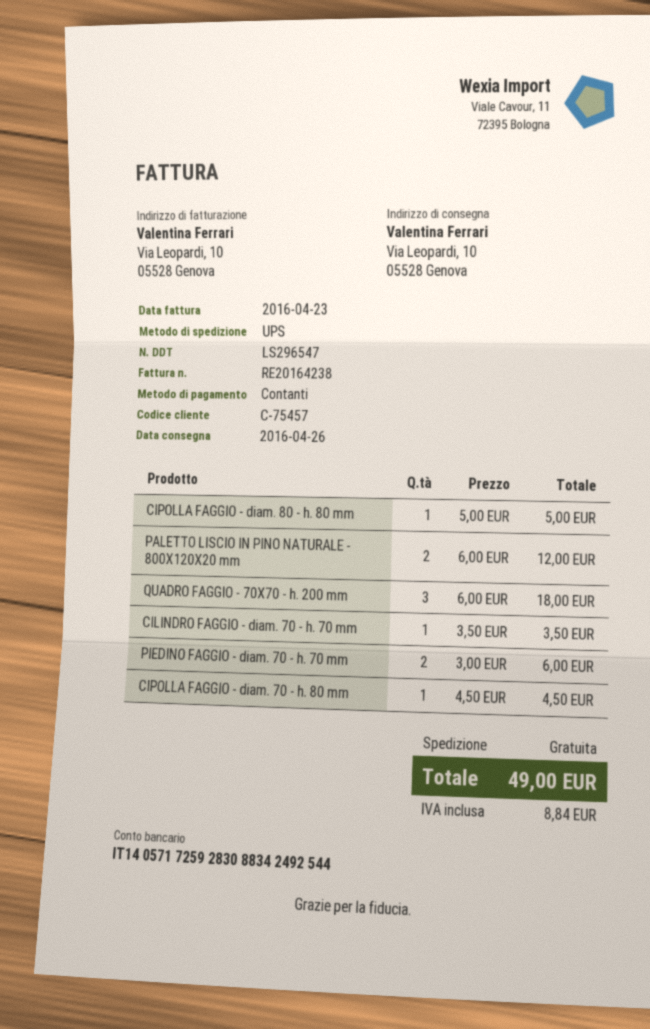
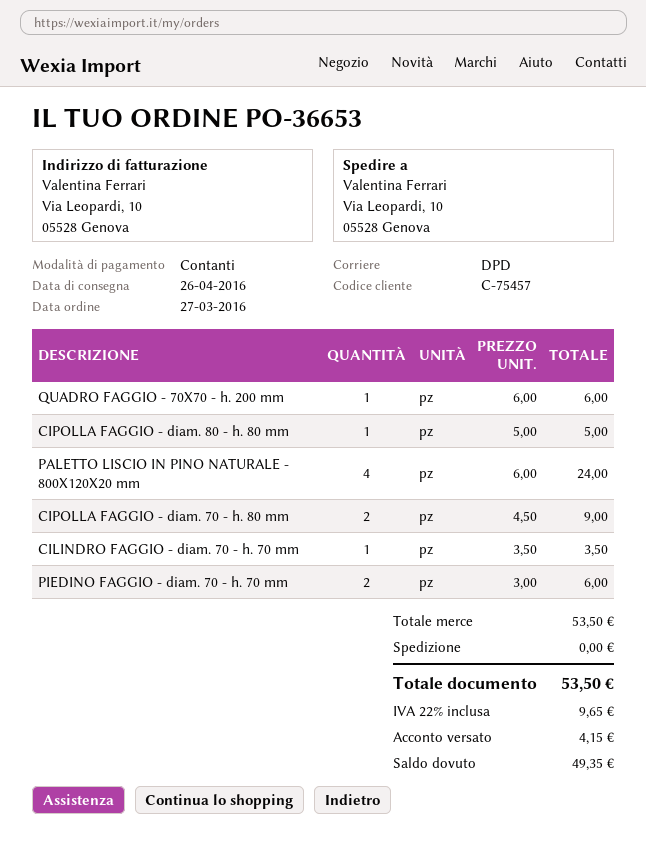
shipping method: UPS -> DPD
PALETTO LISCIO IN PINO NATURALE - 800X120X20 mm: 2 x 6.00 = 12.00 -> 4 x 6.00 = 24.00
QUADRO FAGGIO - 70X70 - h. 200 mm: 3 x 6.00 = 18.00 -> 1 x 6.00 = 6.00
CIPOLLA FAGGIO - diam. 70 - h. 80 mm: 1 x 4.50 = 4.50 -> 2 x 4.50 = 9.00
tax: 8.84 -> 9.65
total: 49.00 -> 53.50

